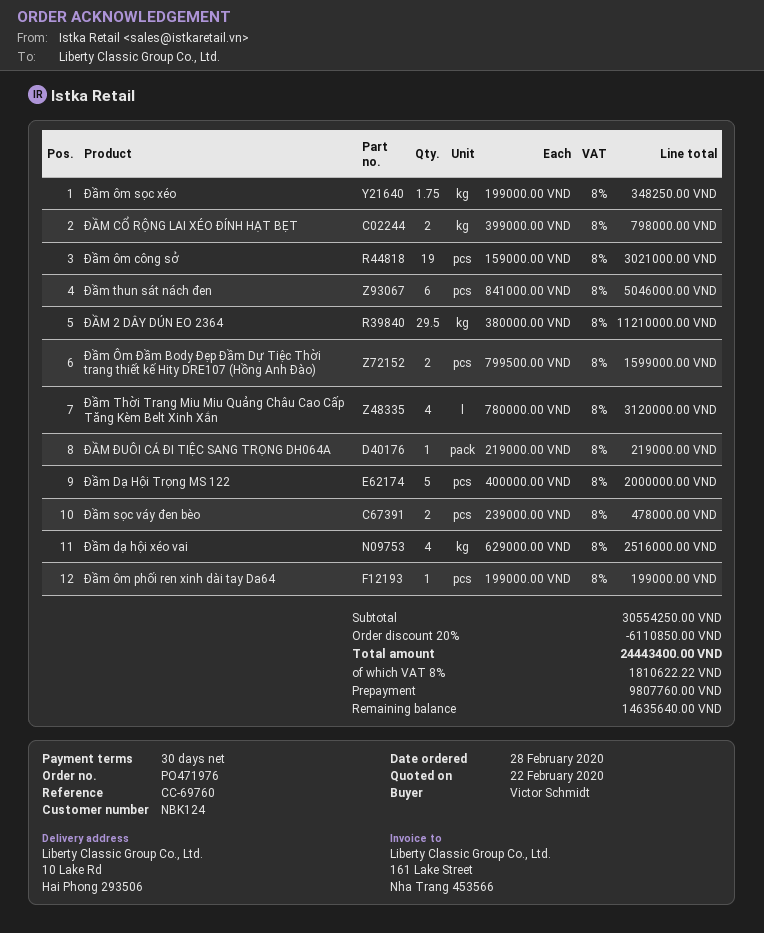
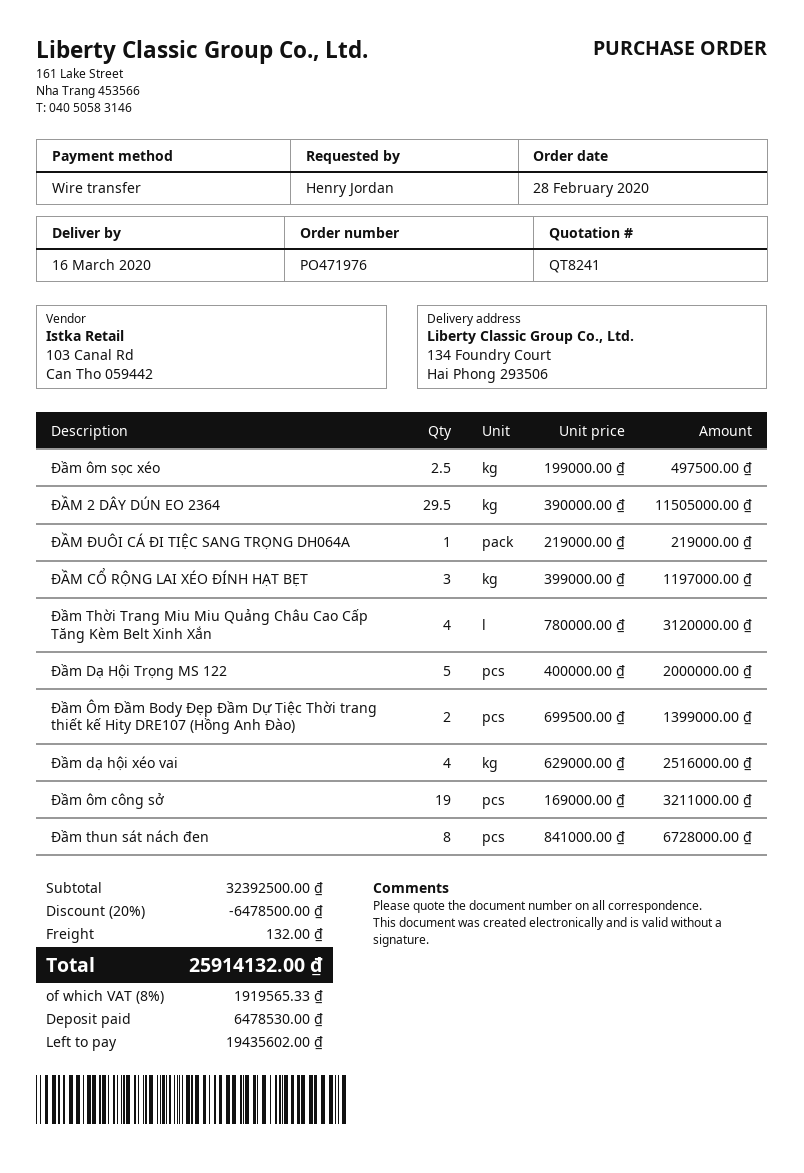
ordered by: Victor Schmidt -> Henry Jordan
ship to: 10 Lake Rd, Hai Phong 293506 -> 134 Foundry Court, Hai Phong 293506
Đầm ôm sọc xéo: 1.75 x 199000.00 = 348250.00 -> 2.5 x 199000.00 = 497500.00
ĐẦM CỔ RỘNG LAI XÉO ĐÍNH HẠT BẸT: 2 x 399000.00 = 798000.00 -> 3 x 399000.00 = 1197000.00
Đầm ôm công sở: 19 x 159000.00 = 3021000.00 -> 19 x 169000.00 = 3211000.00
Đầm thun sát nách đen: 6 x 841000.00 = 5046000.00 -> 8 x 841000.00 = 6728000.00
ĐẦM 2 DÂY DÚN EO 2364: 29.5 x 380000.00 = 11210000.00 -> 29.5 x 390000.00 = 11505000.00
Đầm Ôm Đầm Body Đẹp Đầm Dự Tiệc Thời trang thiết kế Hity DRE107 (Hồng Anh Đào): 2 x 799500.00 = 1599000.00 -> 2 x 699500.00 = 1399000.00
Đầm sọc váy đen bèo: 2 x 239000.00 = 478000.00 -> none
Đầm ôm phối ren xinh dài tay Da64: 1 x 199000.00 = 199000.00 -> none
subtotal: 30554250.00 -> 32392500.00
discount: 20% = 6110850.00 -> 20% = 6478500.00
shipping: none -> 132.00
tax: 8% = 1810622.22 -> 8% = 1919565.33
total: 24443400.00 -> 25914132.00
deposit: 9807760.00 -> 6478530.00
balance: 14635640.00 -> 19435602.00

